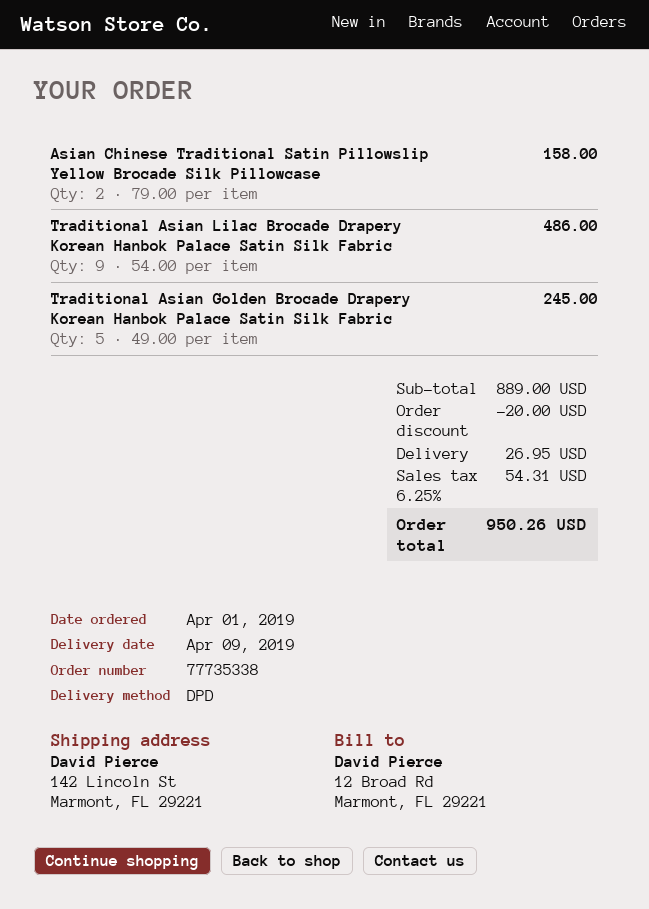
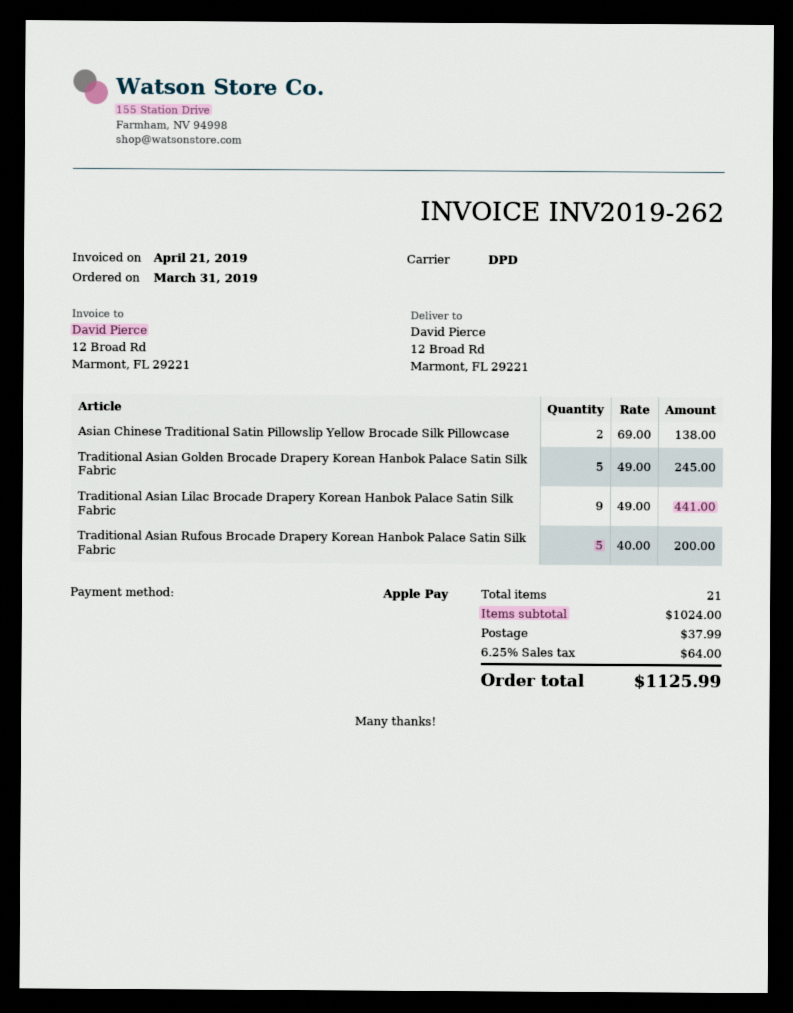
order date: 2019-04-01 -> 2019-03-31
ship to: 142 Lincoln St, Marmont, FL 29221 -> 12 Broad Rd, Marmont, FL 29221
Asian Chinese Traditional Satin Pillowslip Yellow Brocade Silk Pillowcase: 2 x 79.00 = 158.00 -> 2 x 69.00 = 138.00
Traditional Asian Lilac Brocade Drapery Korean Hanbok Palace Satin Silk Fabric: 9 x 54.00 = 486.00 -> 9 x 49.00 = 441.00
Traditional Asian Rufous Brocade Drapery Korean Hanbok Palace Satin Silk Fabric: none -> 5 x 40.00 = 200.00
subtotal: 889.00 -> 1024.00
discount: 20.00 -> none
shipping: 26.95 -> 37.99
tax: 6.25% = 54.31 -> 6.25% = 64.00
total: 950.26 -> 1125.99

